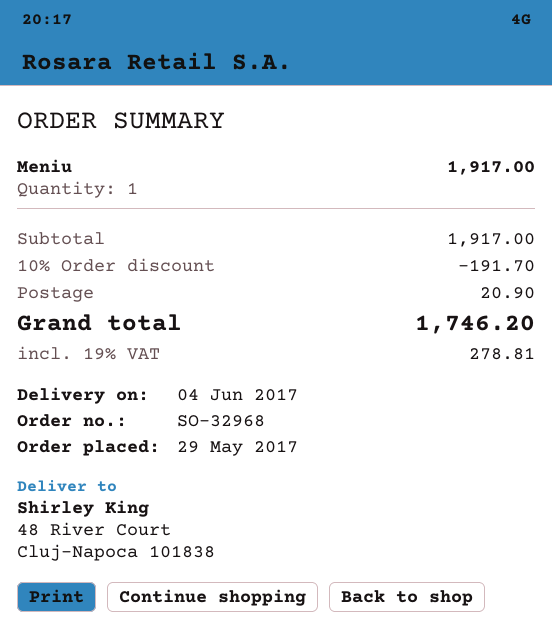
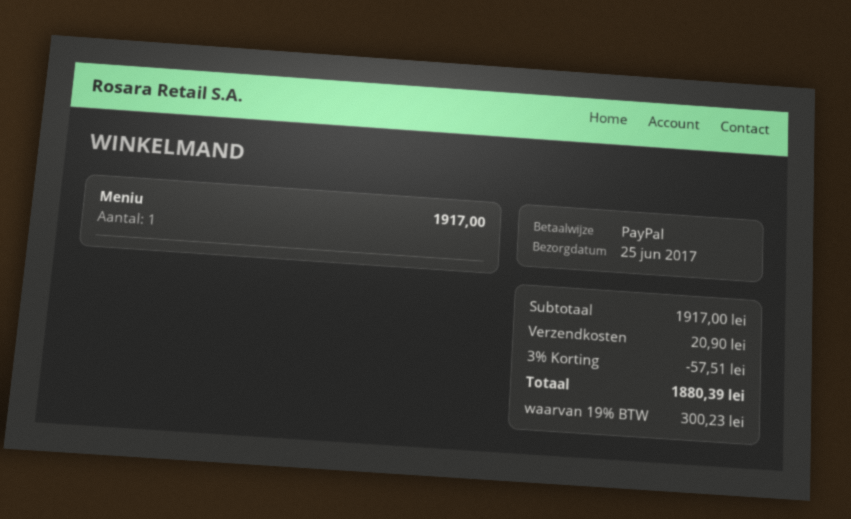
delivery date: 2017-06-04 -> 2017-06-25
discount: 10% = 191.70 -> 3% = 57.51
tax: 19% = 278.81 -> 19% = 300.23
total: 1746.20 -> 1880.39

